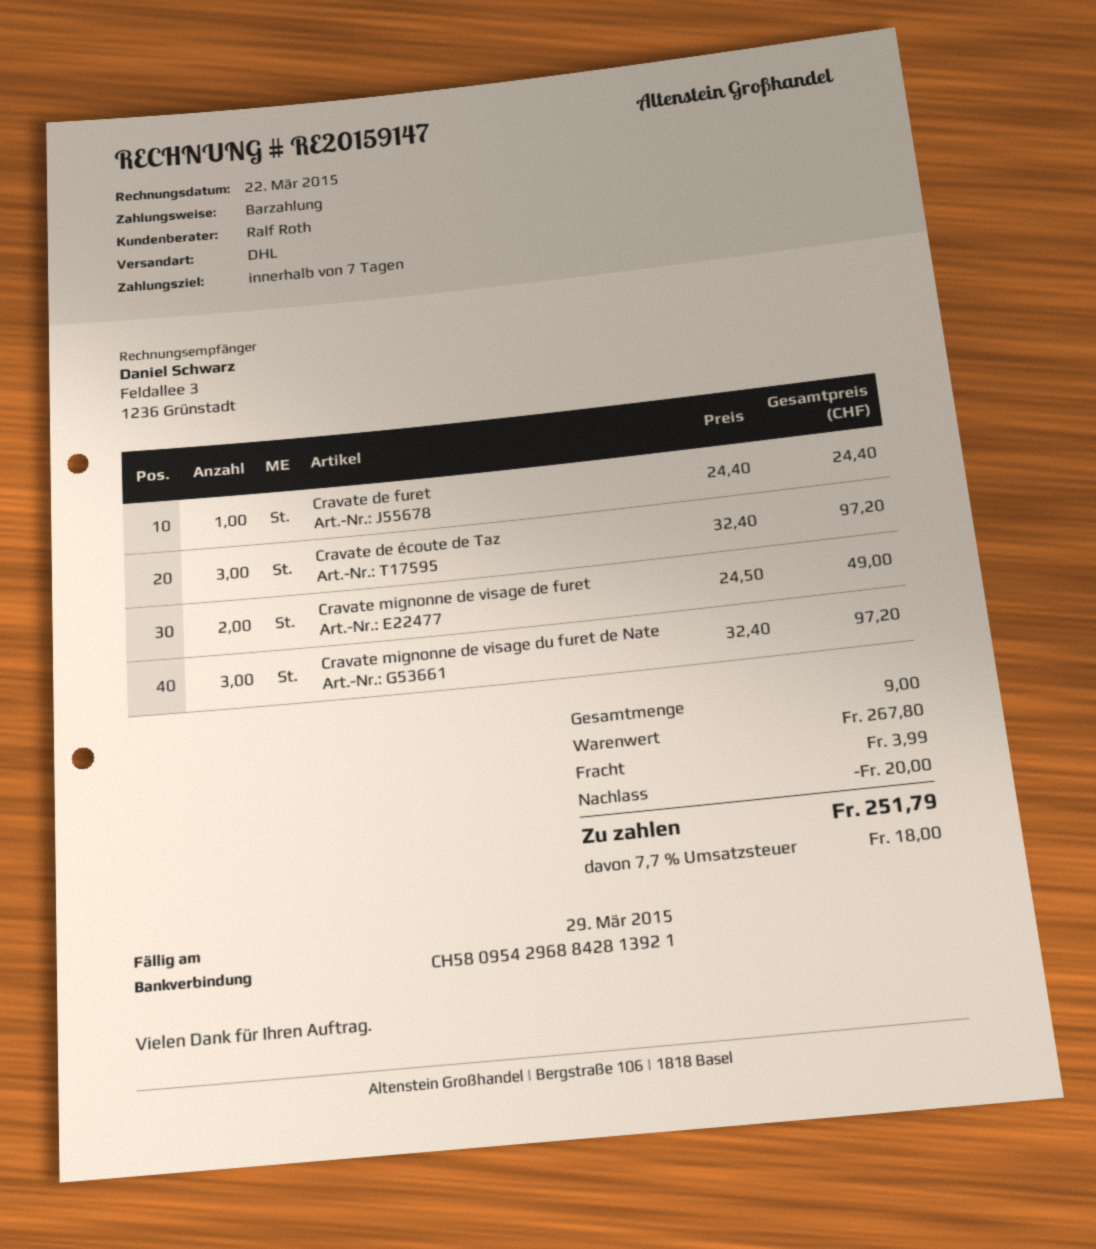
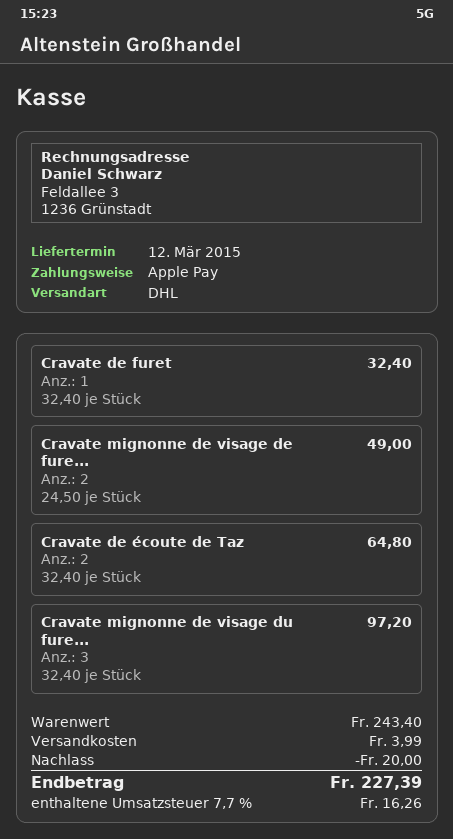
payment method: cash -> Apple Pay
Cravate de furet: 1 x 24.40 = 24.40 -> 1 x 32.40 = 32.40
Cravate de écoute de Taz: 3 x 32.40 = 97.20 -> 2 x 32.40 = 64.80
subtotal: 267.80 -> 243.40
tax: 7.7% = 18.00 -> 7.7% = 16.26
total: 251.79 -> 227.39

